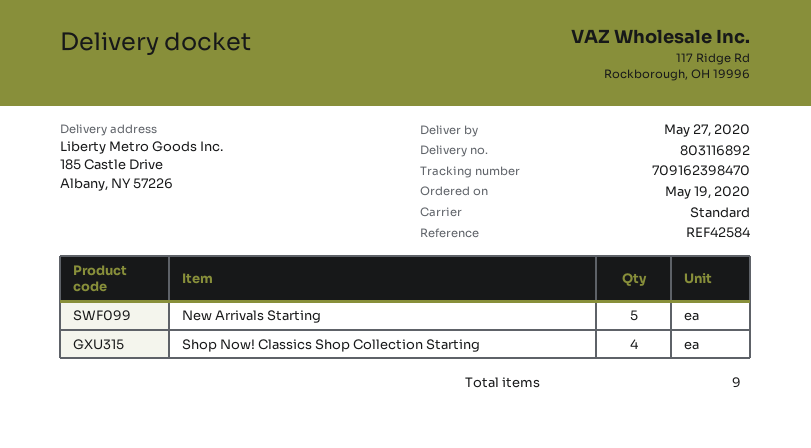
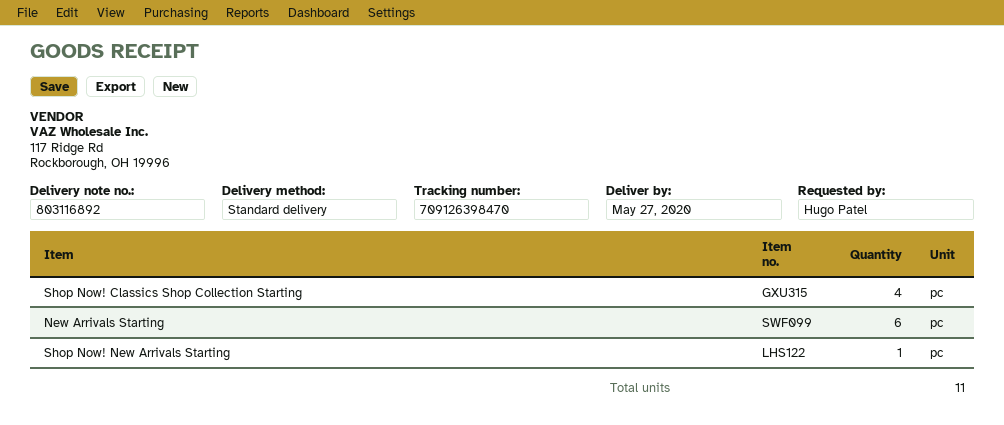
tracking number: 709162398470 -> 709126398470
New Arrivals Starting: 5 -> 6
Shop Now! New Arrivals Starting: none -> 1
total quantity: 9 -> 11

